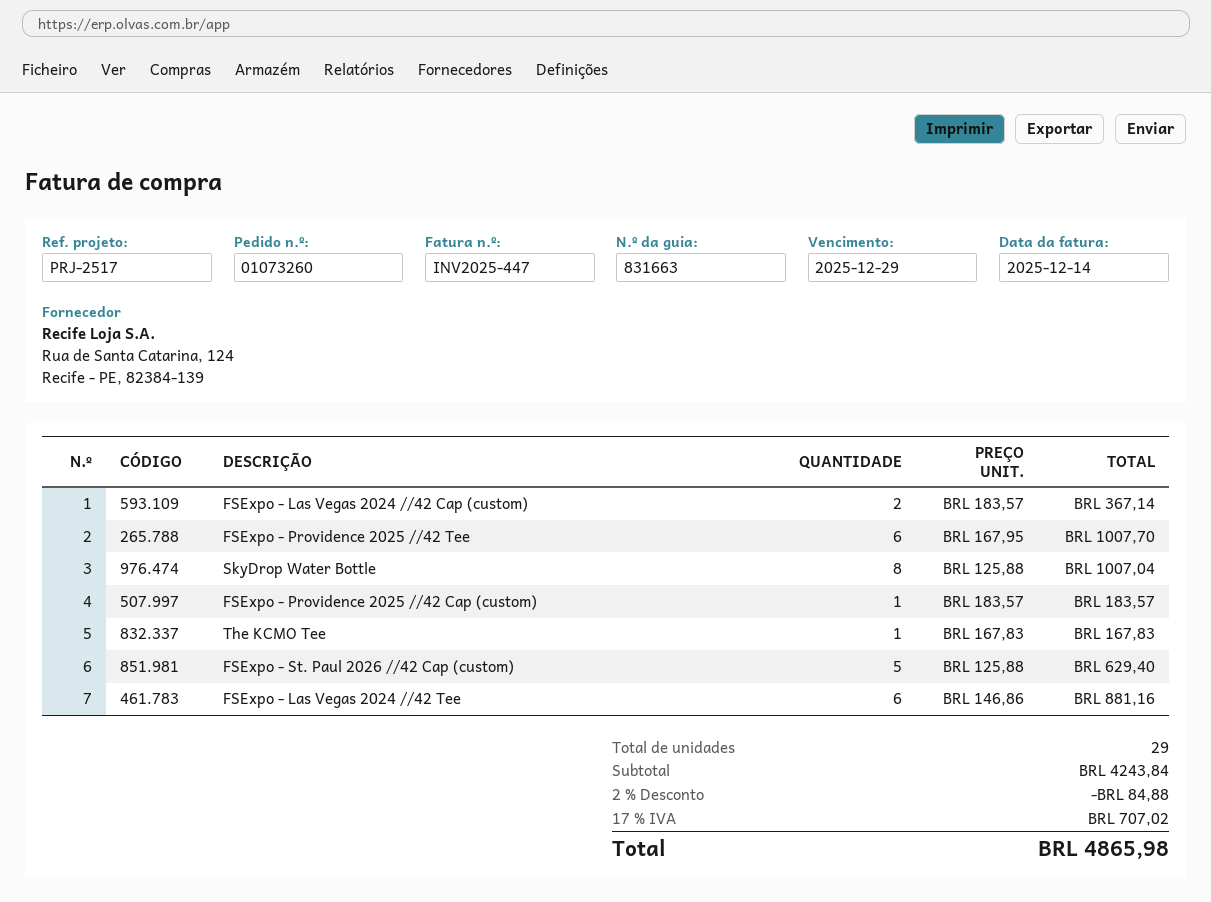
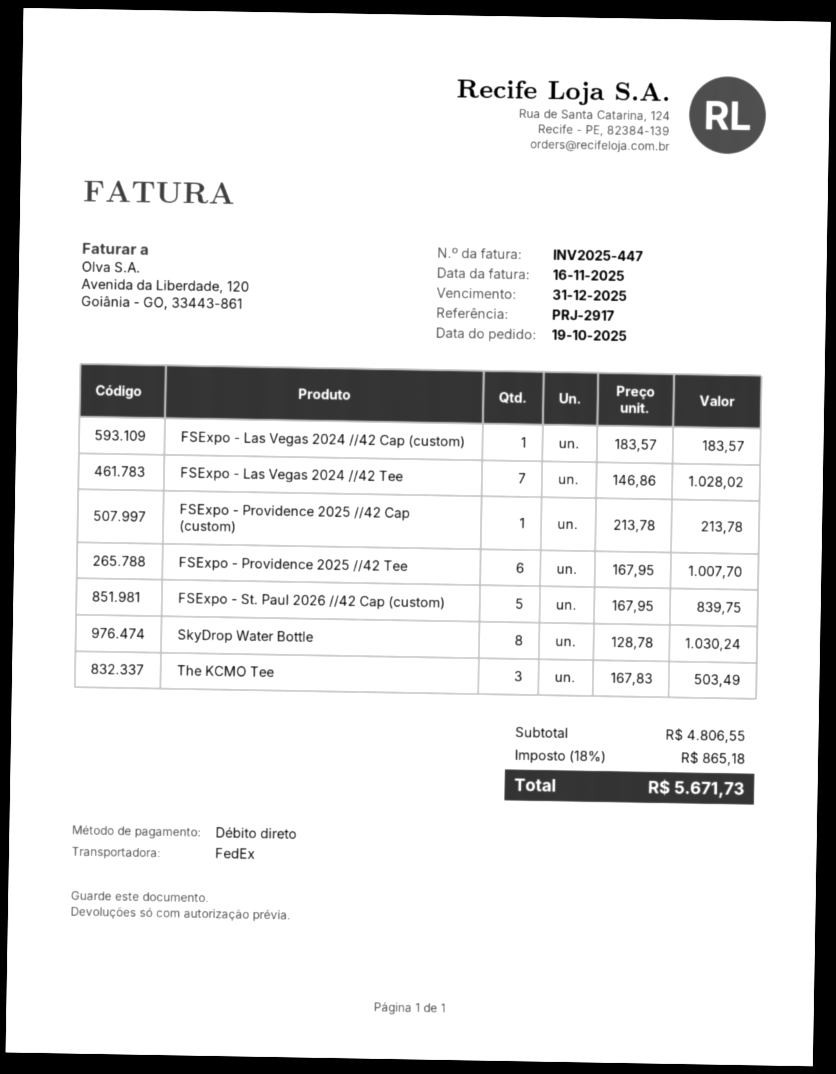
invoice date: 2025-12-14 -> 2025-11-16
due date: 2025-12-29 -> 2025-12-31
reference: PRJ-2517 -> PRJ-2917
FSExpo - Las Vegas 2024 //42 Cap (custom): 2 x 183.57 = 367.14 -> 1 x 183.57 = 183.57
SkyDrop Water Bottle: 8 x 125.88 = 1007.04 -> 8 x 128.78 = 1030.24
FSExpo - Providence 2025 //42 Cap (custom): 1 x 183.57 = 183.57 -> 1 x 213.78 = 213.78
The KCMO Tee: 1 x 167.83 = 167.83 -> 3 x 167.83 = 503.49
FSExpo - St. Paul 2026 //42 Cap (custom): 5 x 125.88 = 629.40 -> 5 x 167.95 = 839.75
FSExpo - Las Vegas 2024 //42 Tee: 6 x 146.86 = 881.16 -> 7 x 146.86 = 1028.02
subtotal: 4243.84 -> 4806.55
discount: 2% = 84.88 -> none
tax: 17% = 707.02 -> 18% = 865.18
total: 4865.98 -> 5671.73

